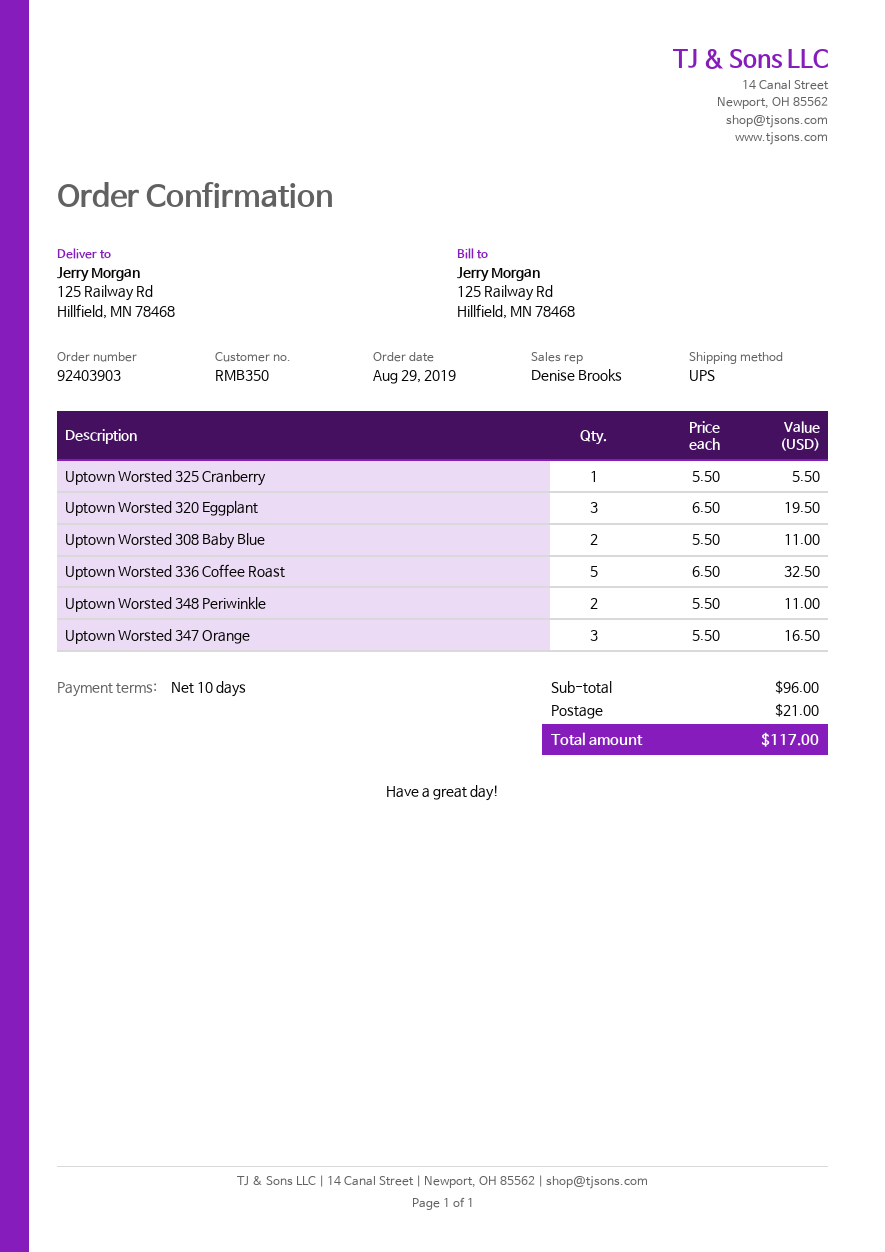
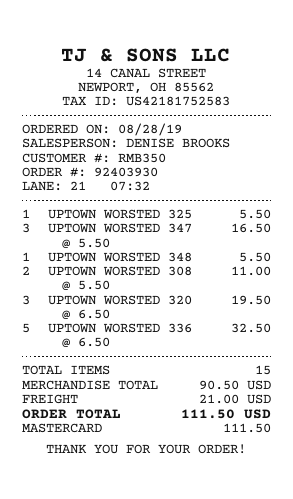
order number: 92403903 -> 92403930
order date: 2019-08-29 -> 2019-08-28
Uptown Worsted 348 Periwinkle: 2 x 5.50 = 11.00 -> 1 x 5.50 = 5.50
subtotal: 96.00 -> 90.50
total: 117.00 -> 111.50

